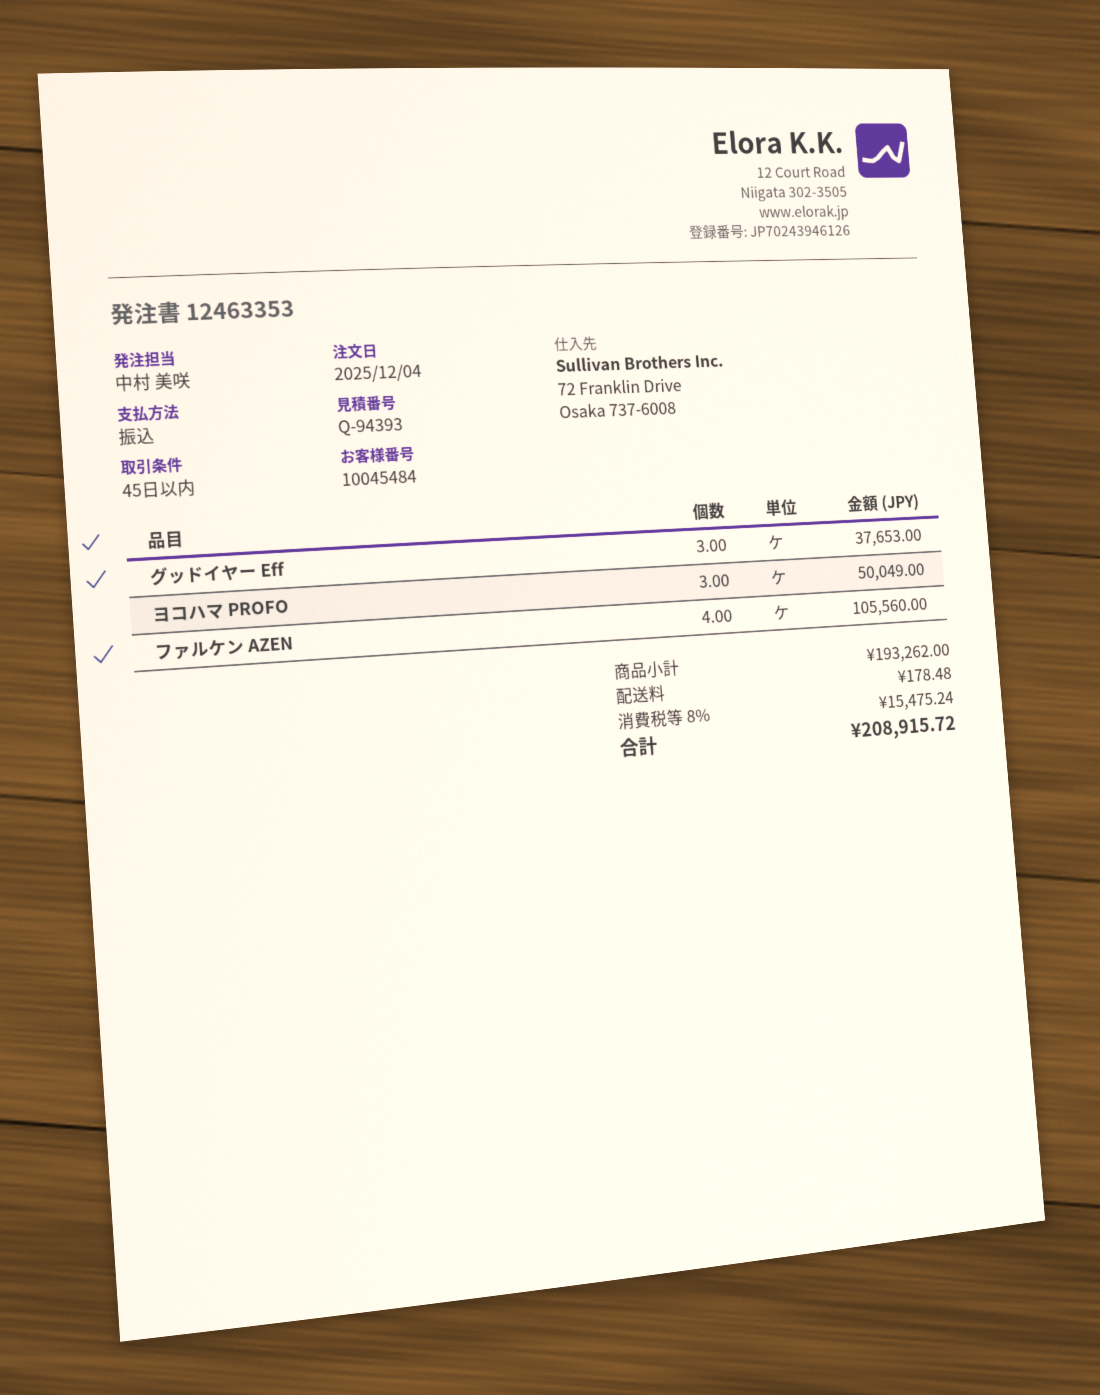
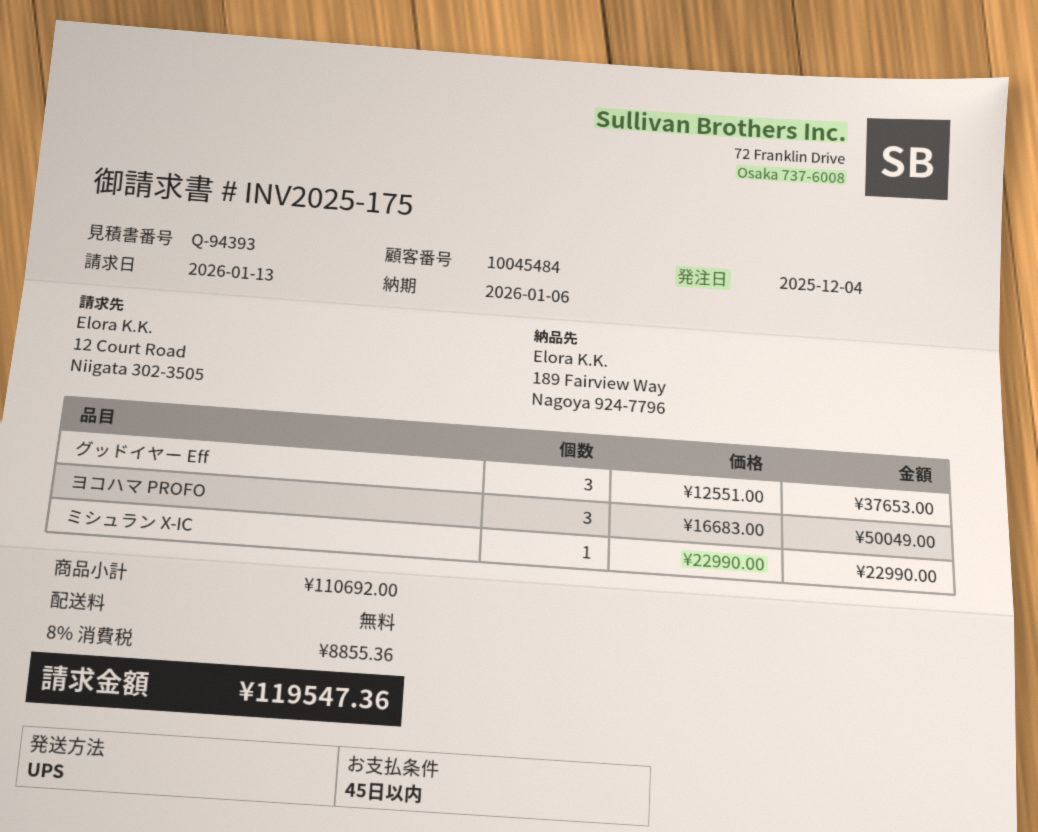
ファルケン AZEN: 4 for 105560.00 -> none
ミシュラン X-IC: none -> 1 for 22990.00
subtotal: 193262.00 -> 110692.00
shipping: 178.48 -> 0.00
tax: 8% = 15475.24 -> 8% = 8855.36
total: 208915.72 -> 119547.36

